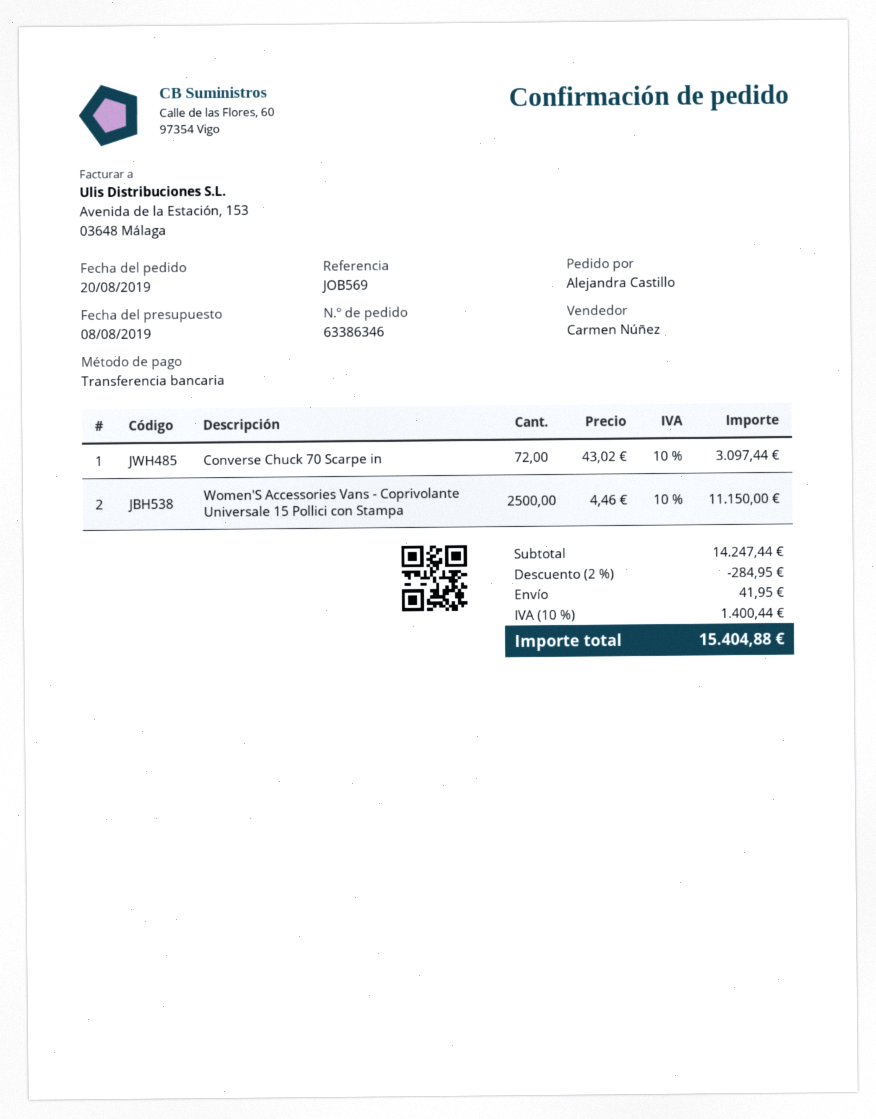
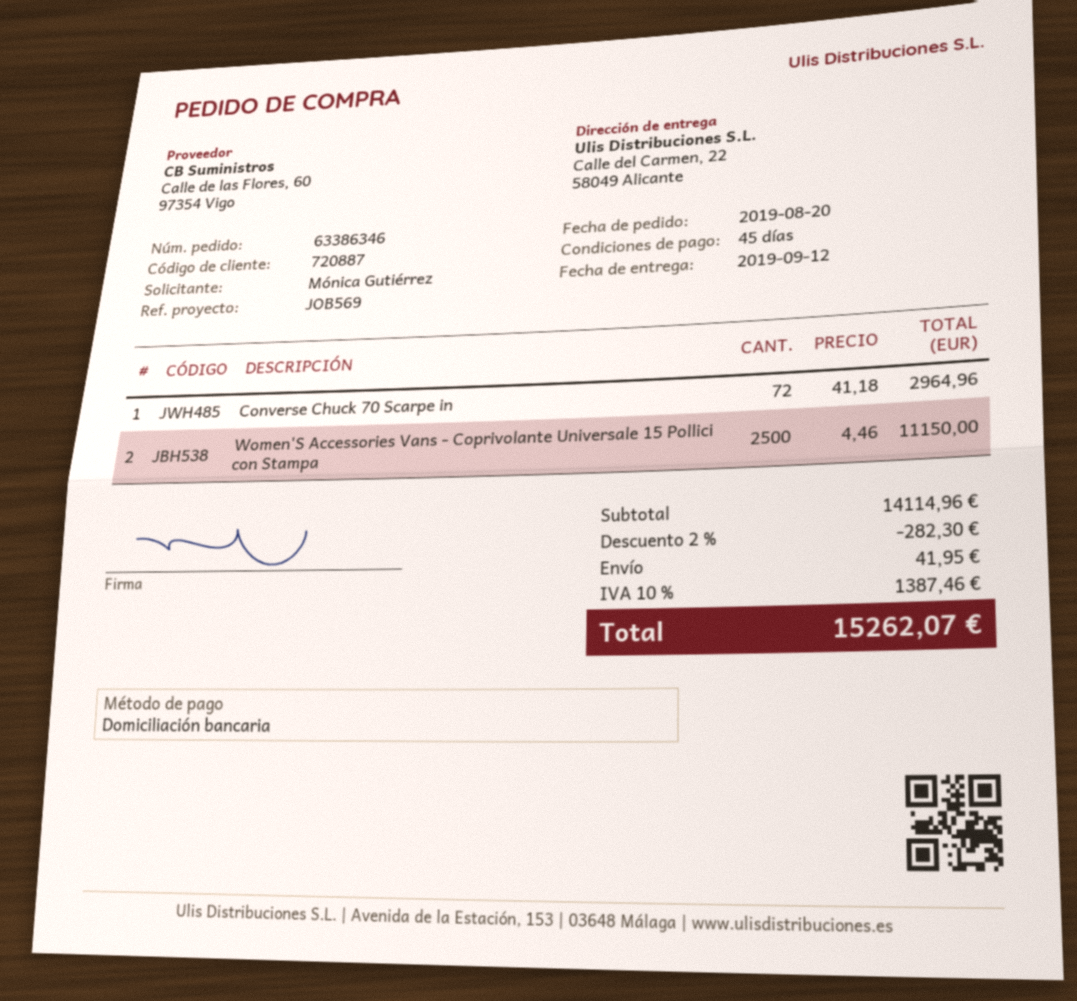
ordered by: Alejandra Castillo -> Mónica Gutiérrez
payment method: bank transfer -> direct debit
Converse Chuck 70 Scarpe in: 72 x 43.02 = 3097.44 -> 72 x 41.18 = 2964.96
subtotal: 14247.44 -> 14114.96
discount: 2% = 284.95 -> 2% = 282.30
tax: 10% = 1400.44 -> 10% = 1387.46
total: 15404.88 -> 15262.07

